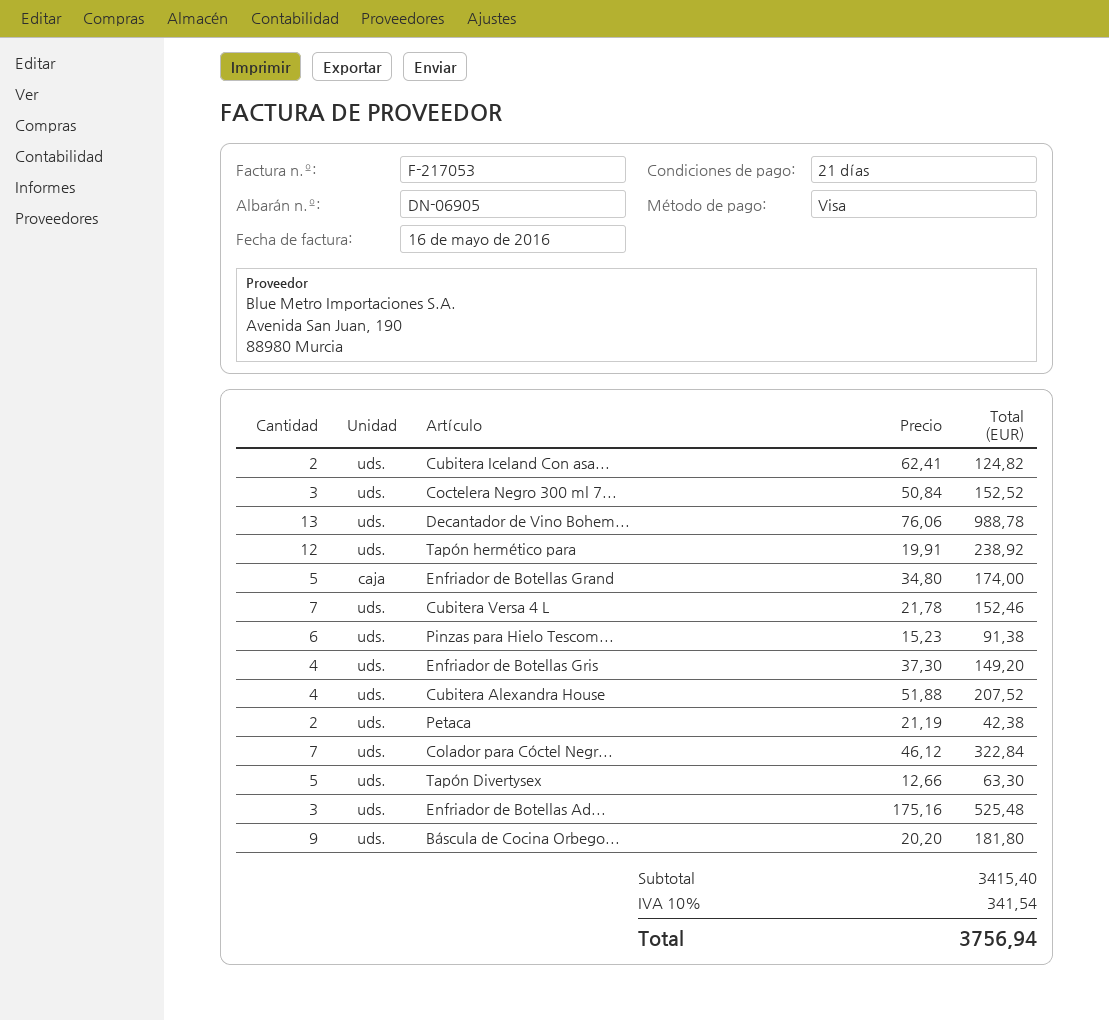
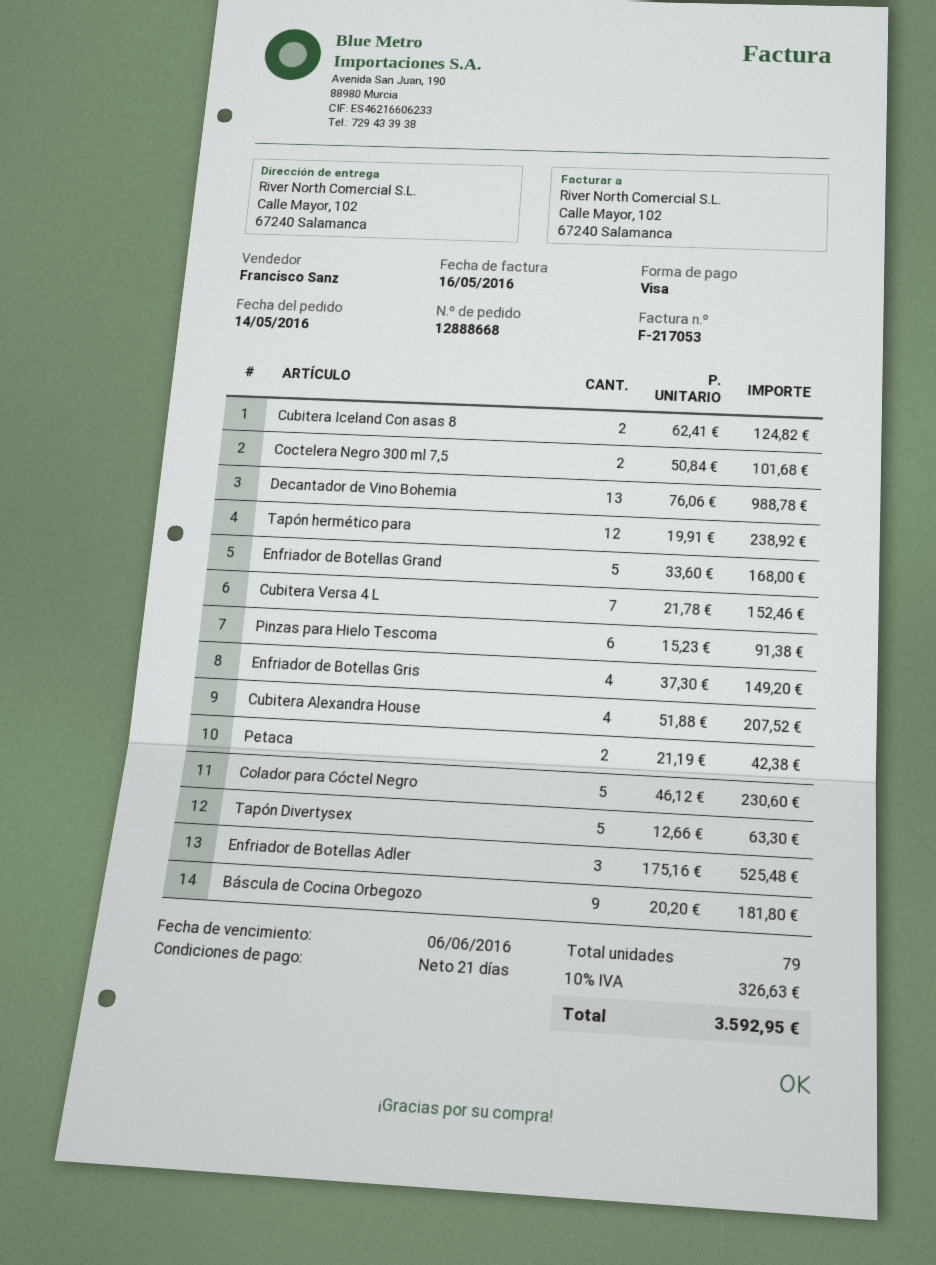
Coctelera Negro 300 ml 7...: 3 x 50.84 = 152.52 -> 2 x 50.84 = 101.68
Enfriador de Botellas Grand: 5 x 34.80 = 174.00 -> 5 x 33.60 = 168.00
Colador para Cóctel Negr...: 7 x 46.12 = 322.84 -> 5 x 46.12 = 230.60
tax: 10% = 341.54 -> 10% = 326.63
total: 3756.94 -> 3592.95

